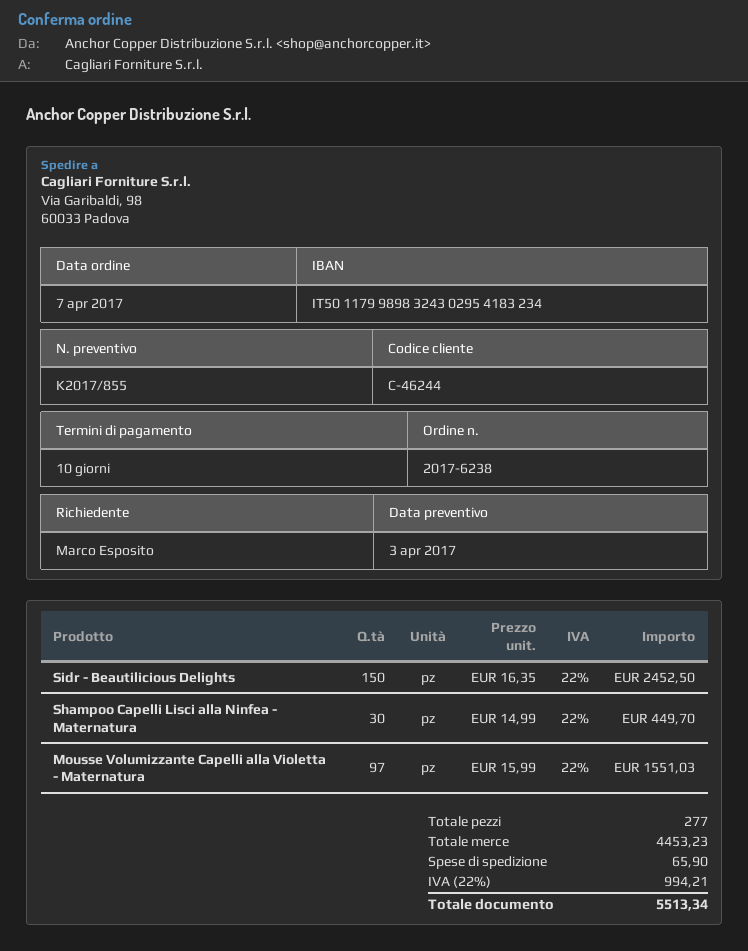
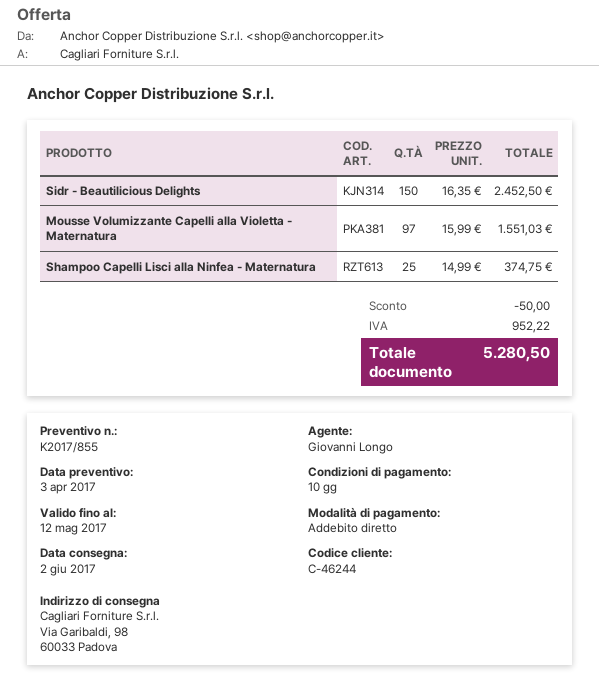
Shampoo Capelli Lisci alla Ninfea - Maternatura: 30 x 14.99 = 449.70 -> 25 x 14.99 = 374.75
discount: none -> 50.00
shipping: 65.90 -> none
tax: 994.21 -> 952.22
total: 5513.34 -> 5280.50

